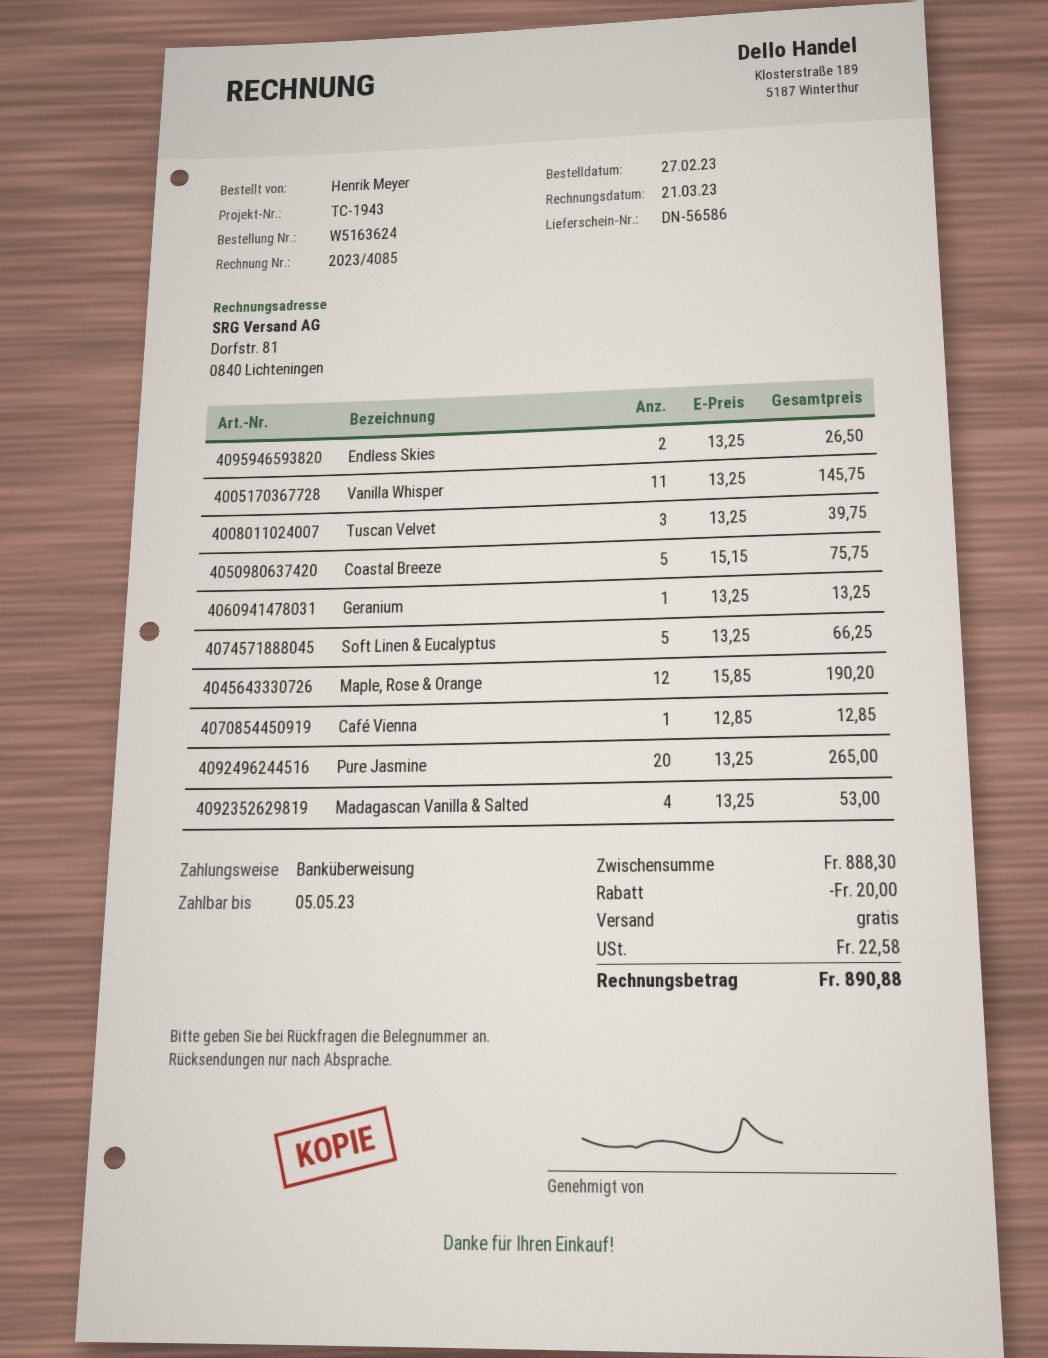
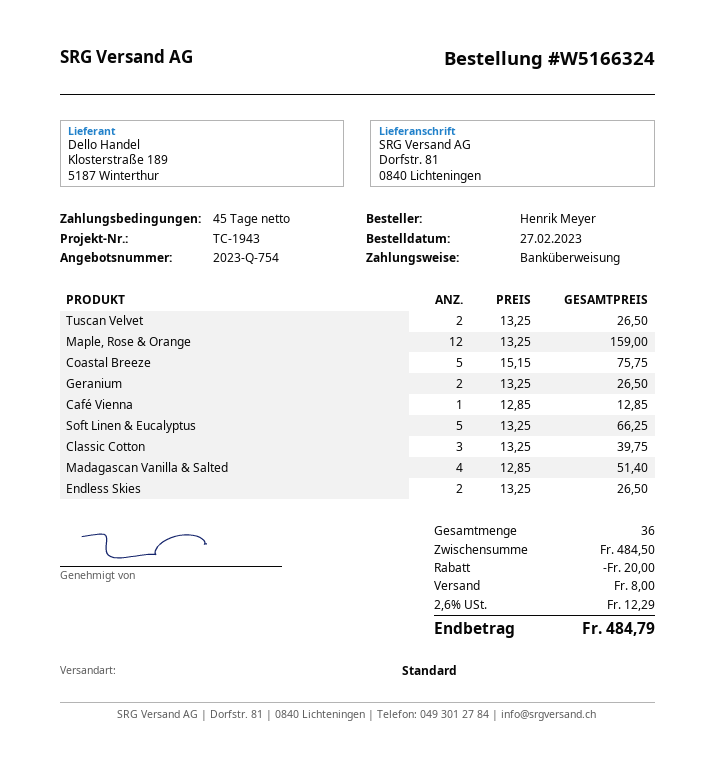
order number: W5163624 -> W5166324
Vanilla Whisper: 11 x 13.25 = 145.75 -> none
Tuscan Velvet: 3 x 13.25 = 39.75 -> 2 x 13.25 = 26.50
Geranium: 1 x 13.25 = 13.25 -> 2 x 13.25 = 26.50
Maple, Rose & Orange: 12 x 15.85 = 190.20 -> 12 x 13.25 = 159.00
Pure Jasmine: 20 x 13.25 = 265.00 -> none
Madagascan Vanilla & Salted: 4 x 13.25 = 53.00 -> 4 x 12.85 = 51.40
Classic Cotton: none -> 3 x 13.25 = 39.75
subtotal: 888.30 -> 484.50
shipping: 0.00 -> 8.00
tax: 22.58 -> 12.29
total: 890.88 -> 484.79

